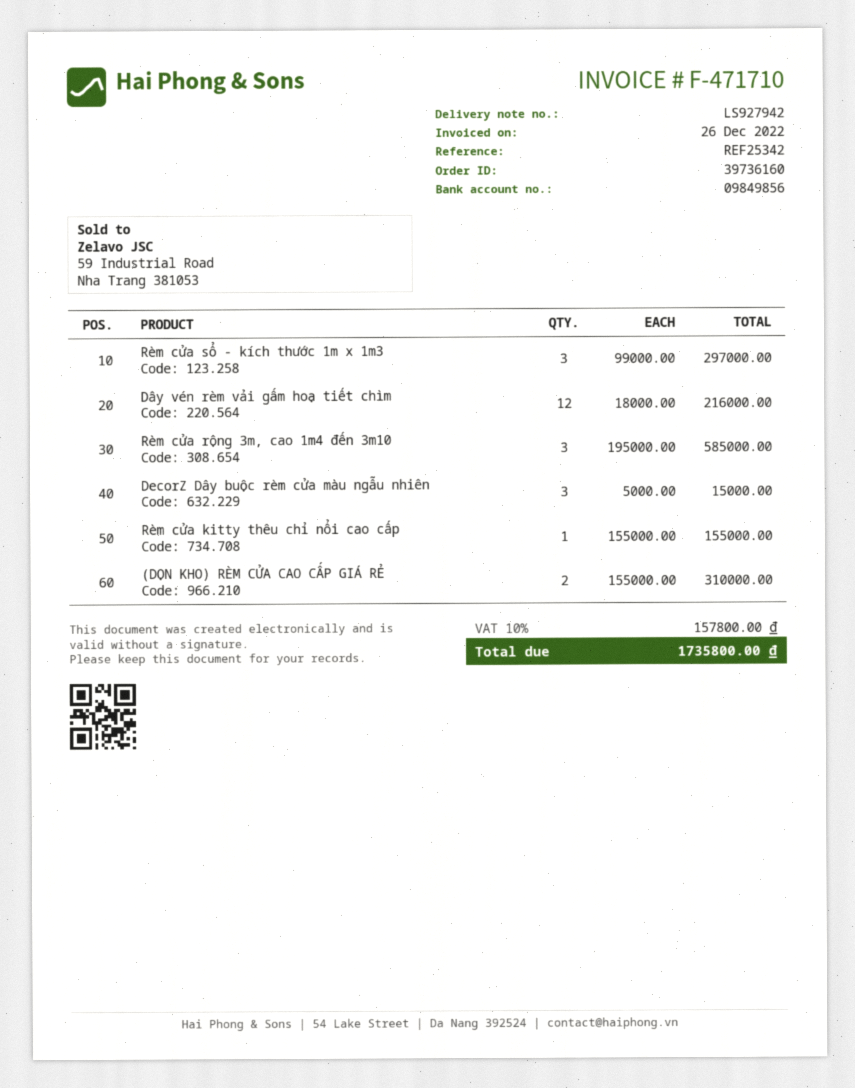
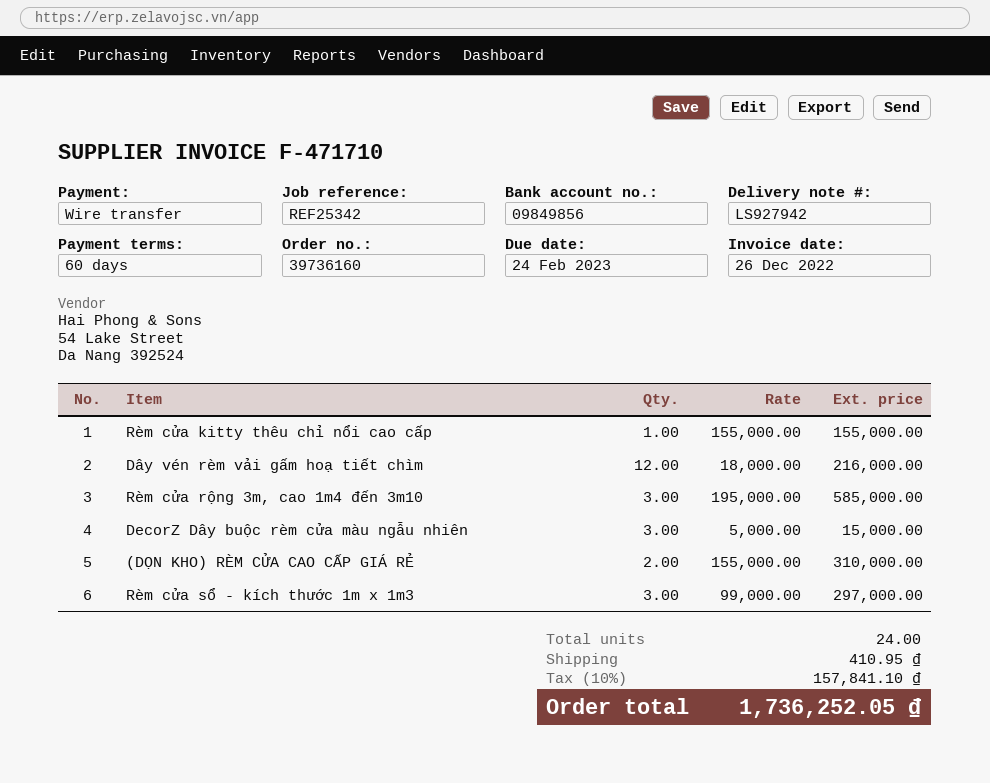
shipping: none -> 410.95
tax: 10% = 157800.00 -> 10% = 157841.10
total: 1735800.00 -> 1736252.05

